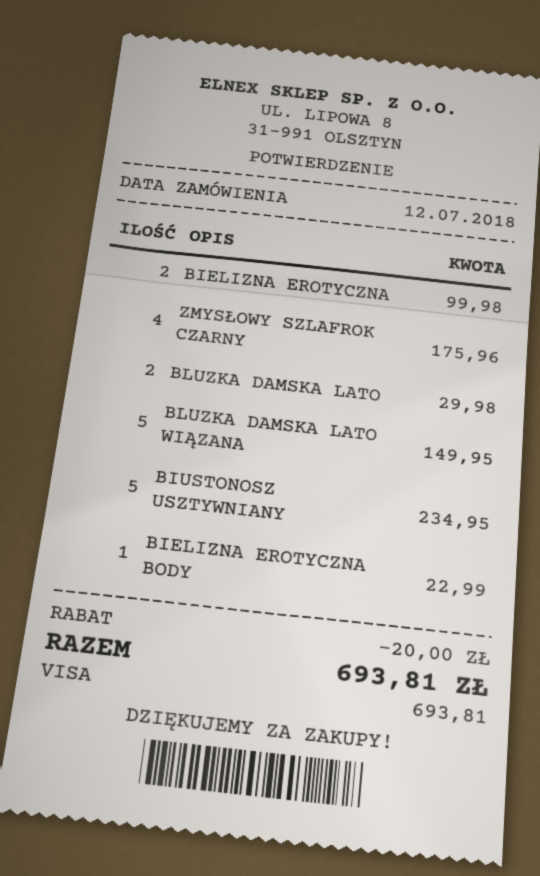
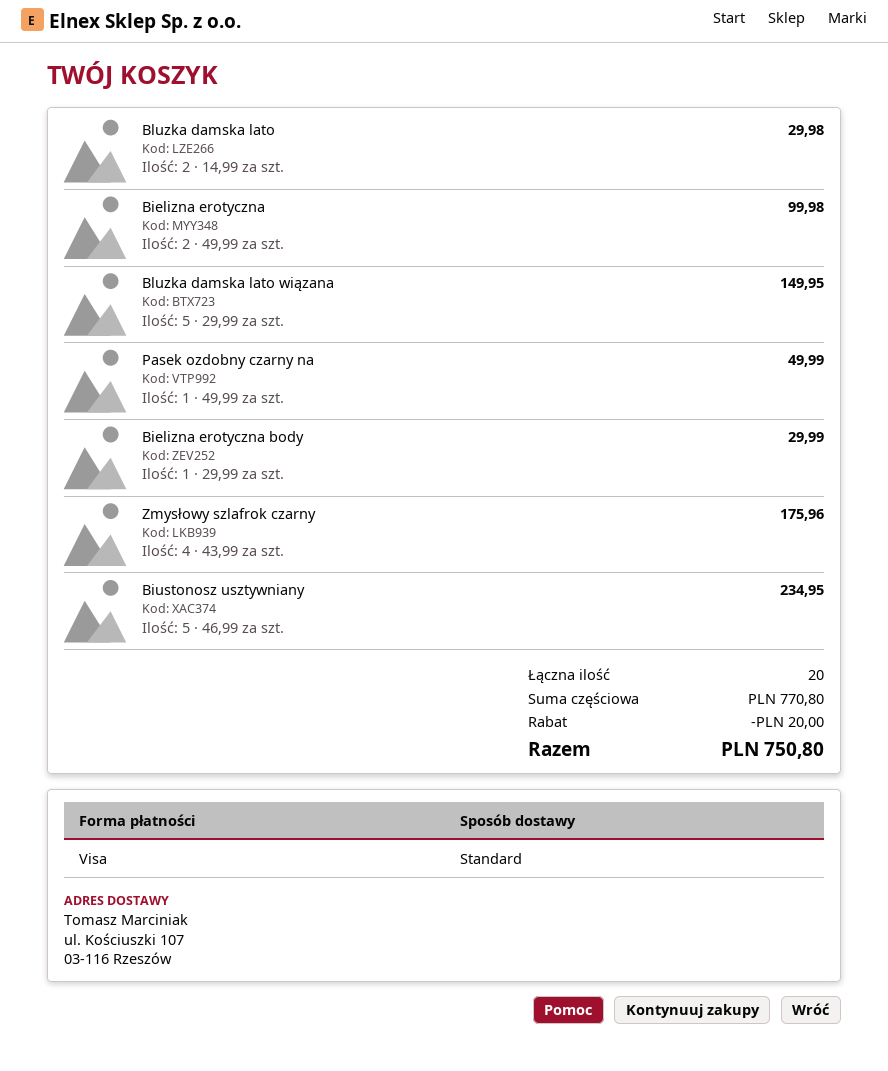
BIELIZNA EROTYCZNA BODY: 1 for 22.99 -> 1 for 29.99
Pasek ozdobny czarny na: none -> 1 for 49.99
total: 693.81 -> 750.80

